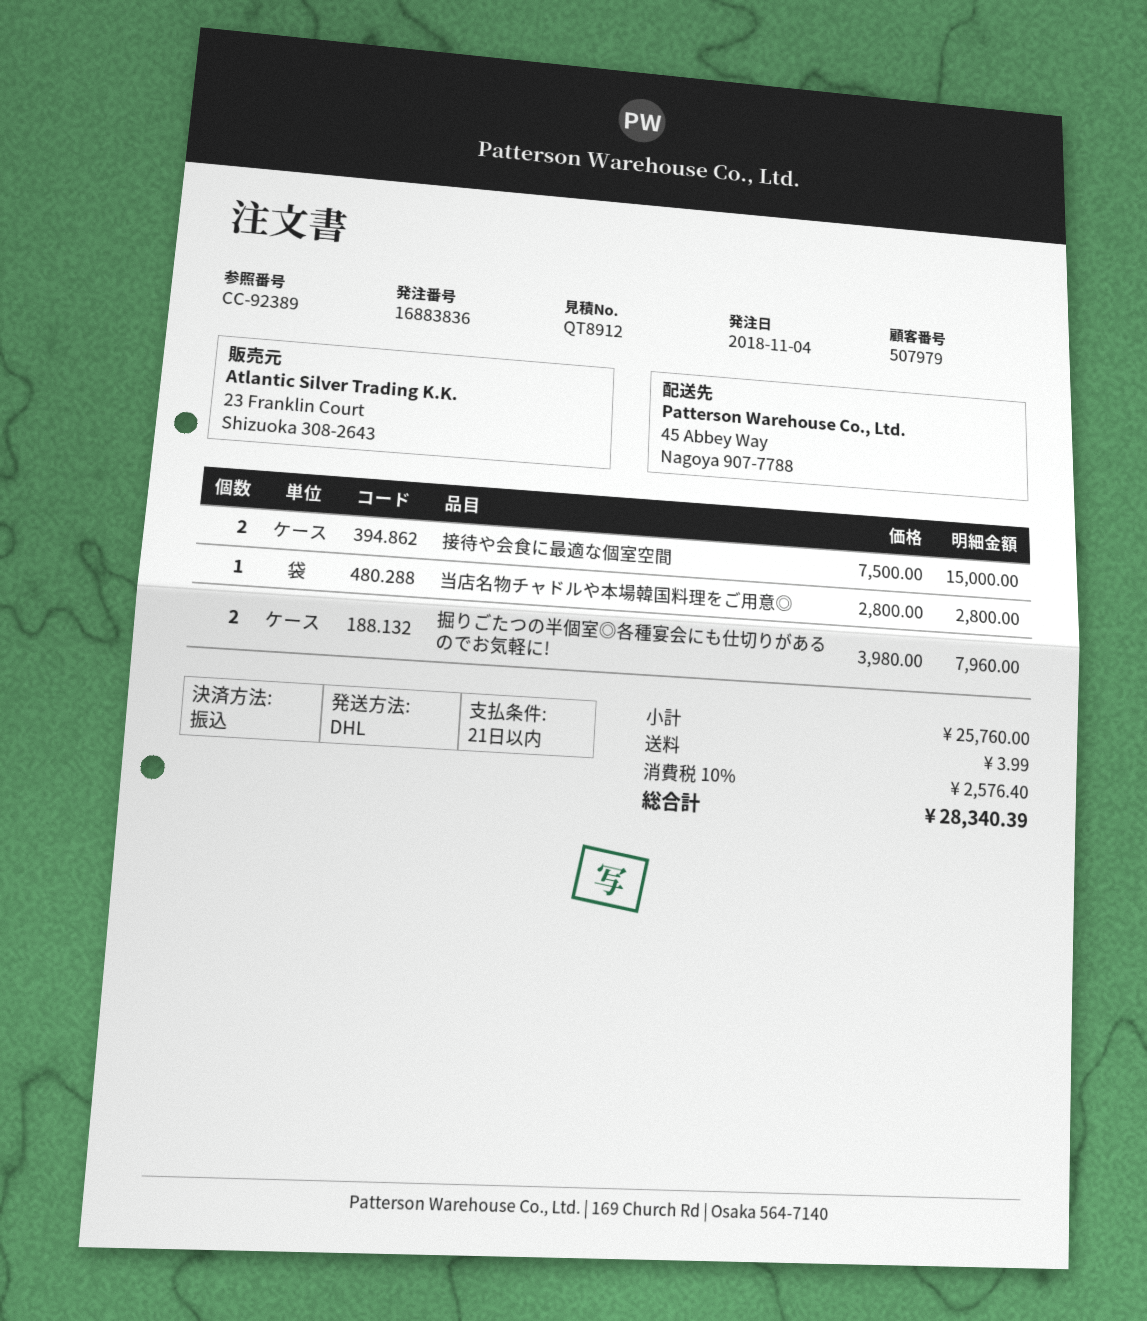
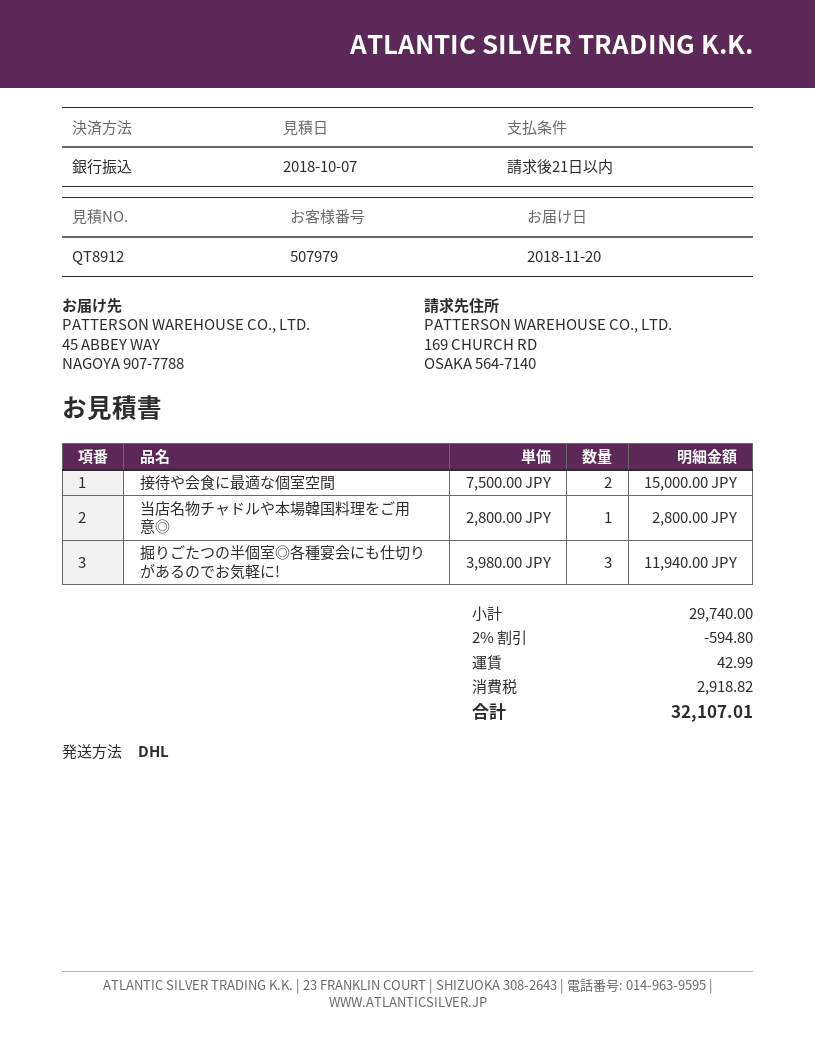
掘りごたつの半個室◎各種宴会にも仕切りがあるのでお気軽に!: 2 x 3980.00 = 7960.00 -> 3 x 3980.00 = 11940.00
subtotal: 25760.00 -> 29740.00
discount: none -> 2% = 594.80
shipping: 3.99 -> 42.99
tax: 2576.40 -> 2918.82
total: 28340.39 -> 32107.01

